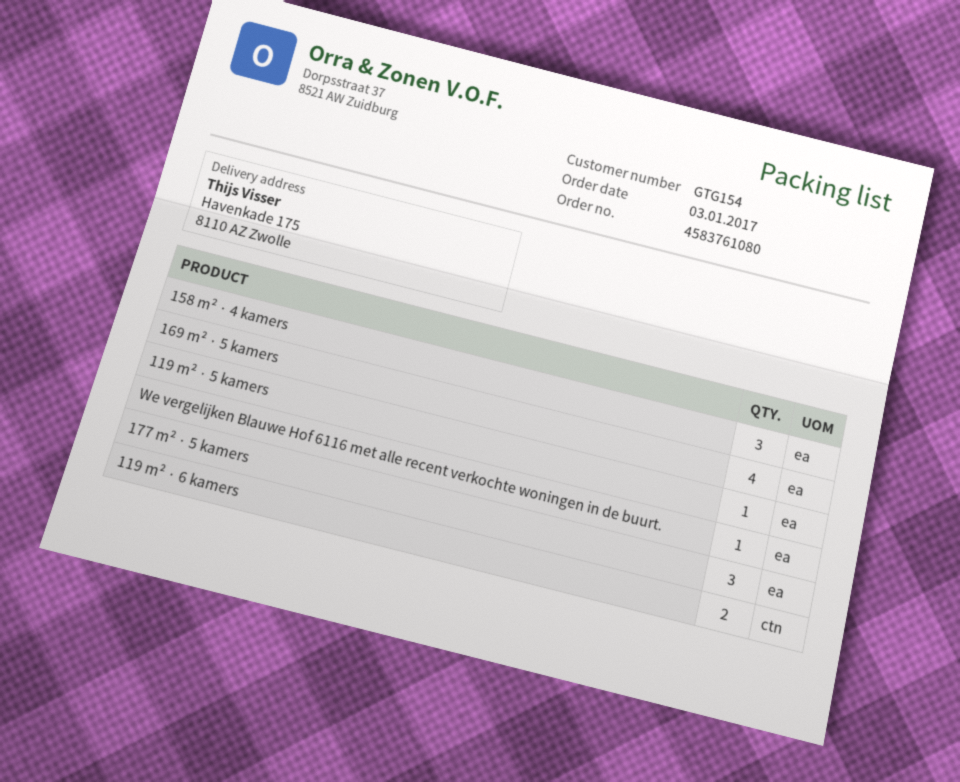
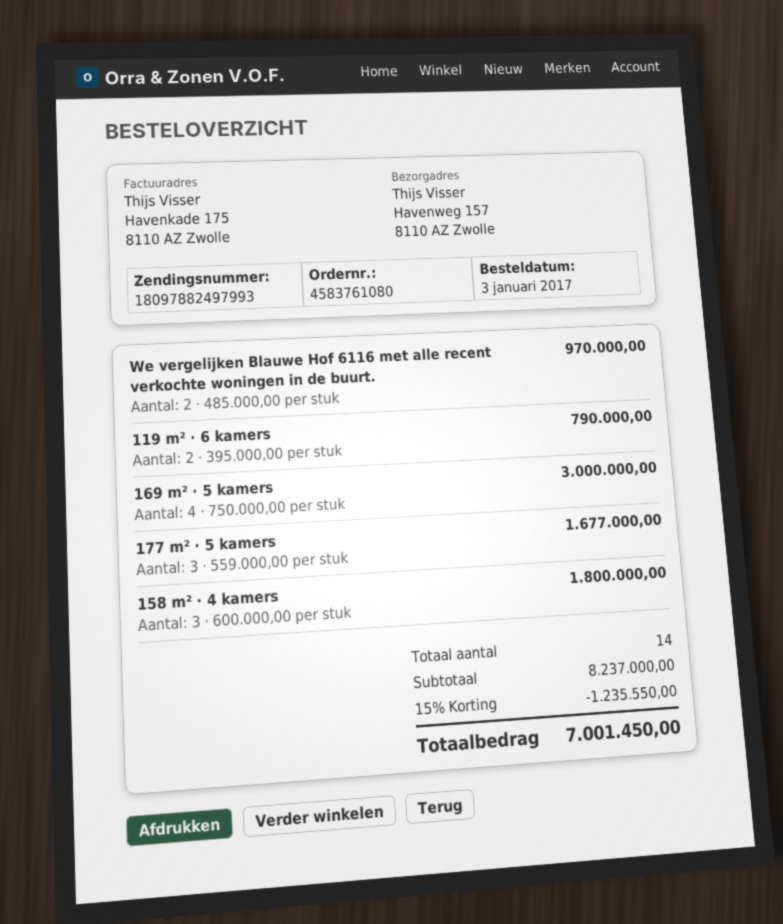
ship to: Havenkade 175, 8110 AZ Zwolle -> Havenweg 157, 8110 AZ Zwolle
119 m² · 5 kamers: 1 -> none
We vergelijken Blauwe Hof 6116 met alle recent verkochte woningen in de buurt.: 1 -> 2

